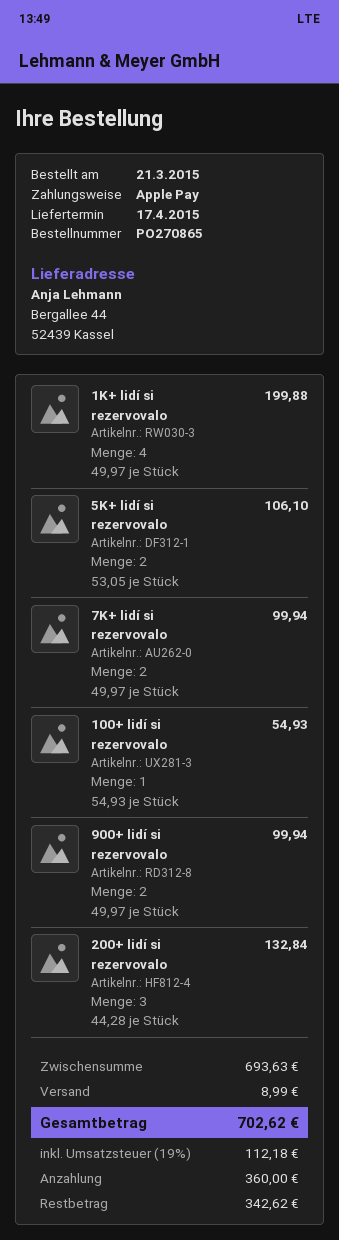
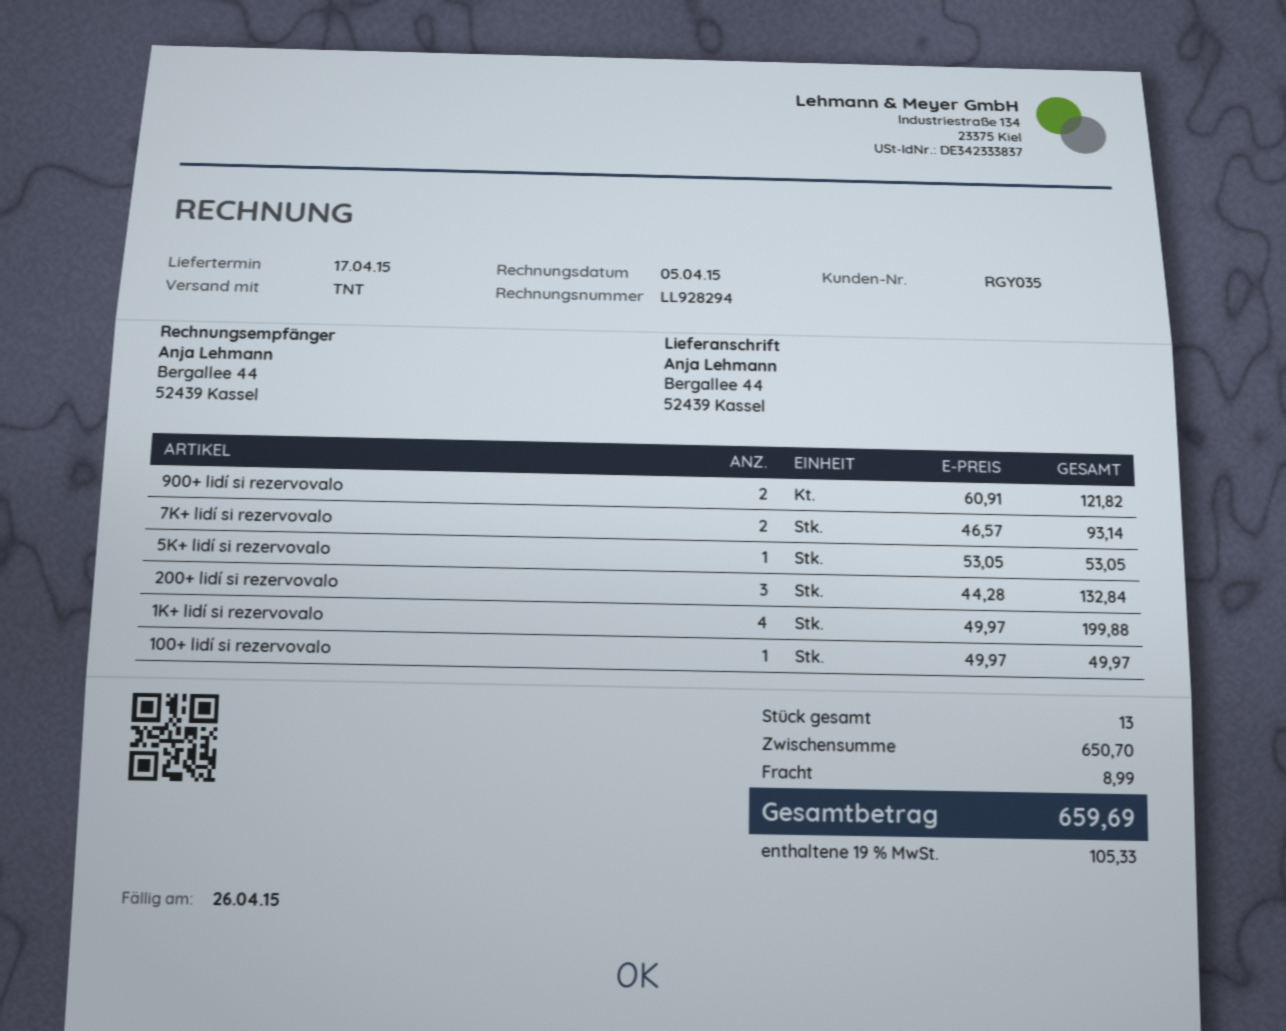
5K+ lidí si rezervovalo: 2 x 53.05 = 106.10 -> 1 x 53.05 = 53.05
7K+ lidí si rezervovalo: 2 x 49.97 = 99.94 -> 2 x 46.57 = 93.14
100+ lidí si rezervovalo: 1 x 54.93 = 54.93 -> 1 x 49.97 = 49.97
900+ lidí si rezervovalo: 2 x 49.97 = 99.94 -> 2 x 60.91 = 121.82
subtotal: 693.63 -> 650.70
tax: 19% = 112.18 -> 19% = 105.33
total: 702.62 -> 659.69

